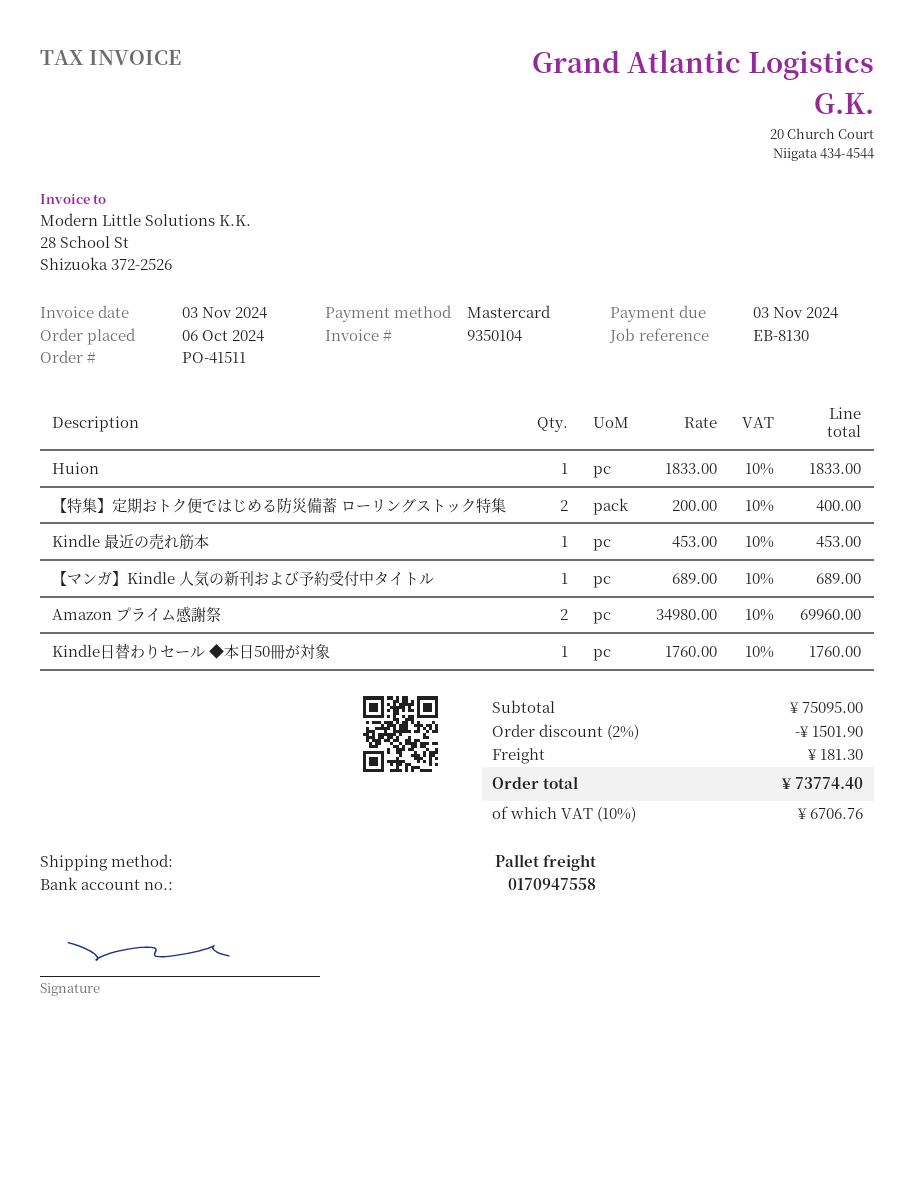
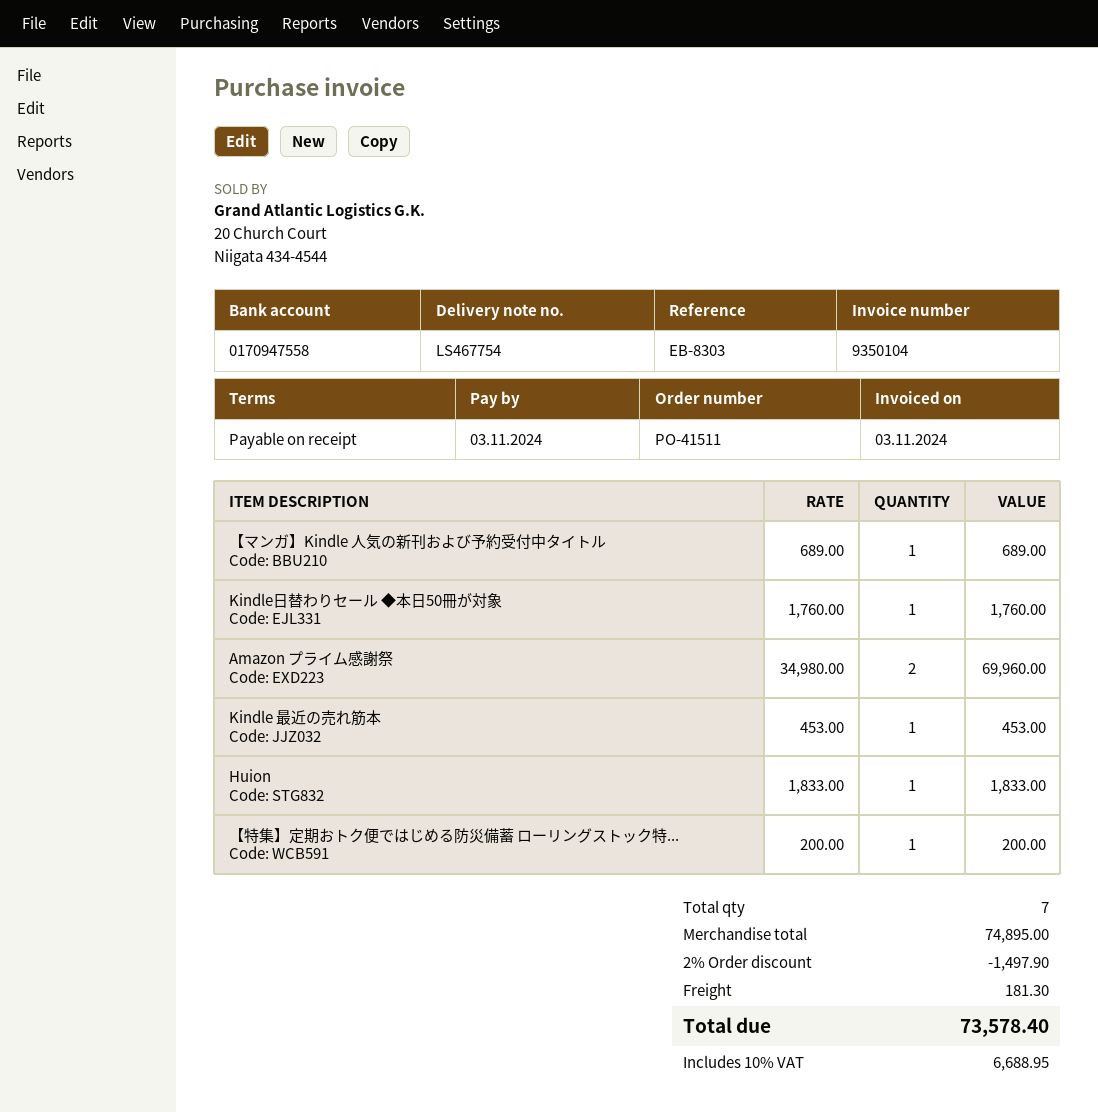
reference: EB-8130 -> EB-8303
【特集】定期おトク便ではじめる防災備蓄 ローリングストック特集: 2 x 200.00 = 400.00 -> 1 x 200.00 = 200.00
subtotal: 75095.00 -> 74895.00
discount: 2% = 1501.90 -> 2% = 1497.90
tax: 10% = 6706.76 -> 10% = 6688.95
total: 73774.40 -> 73578.40

